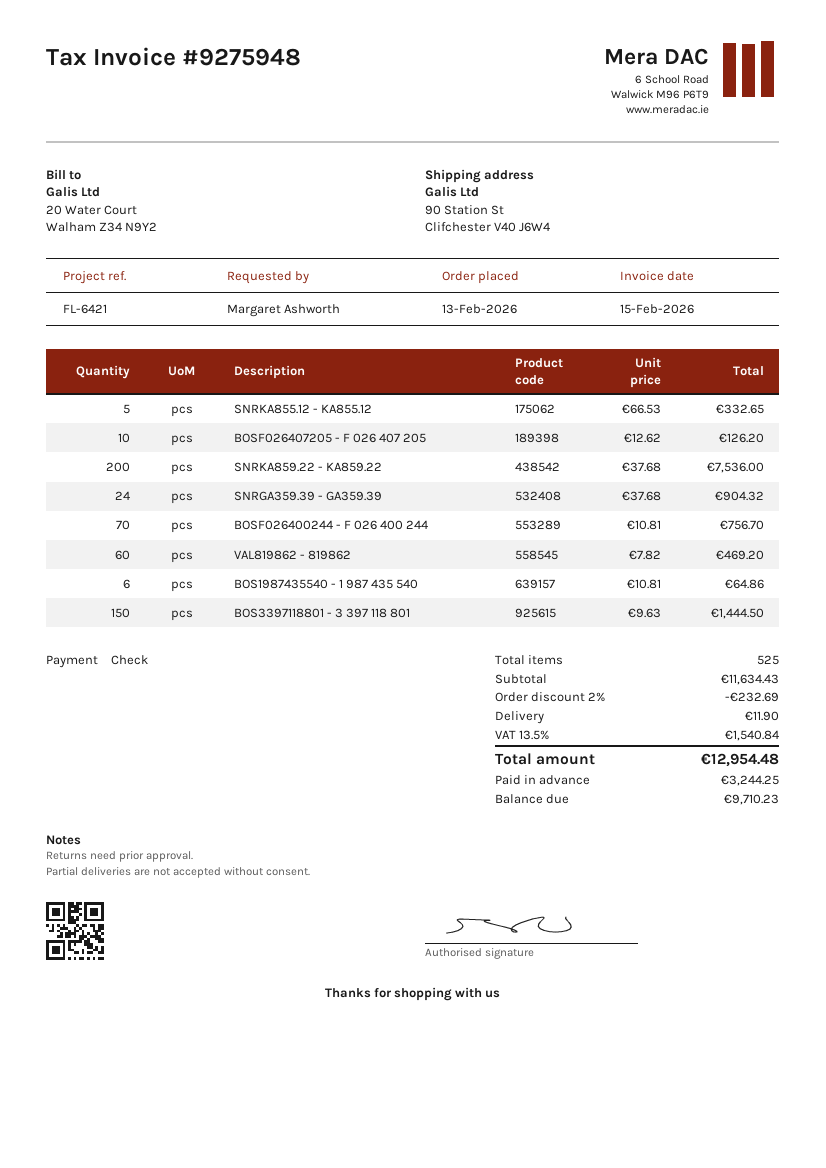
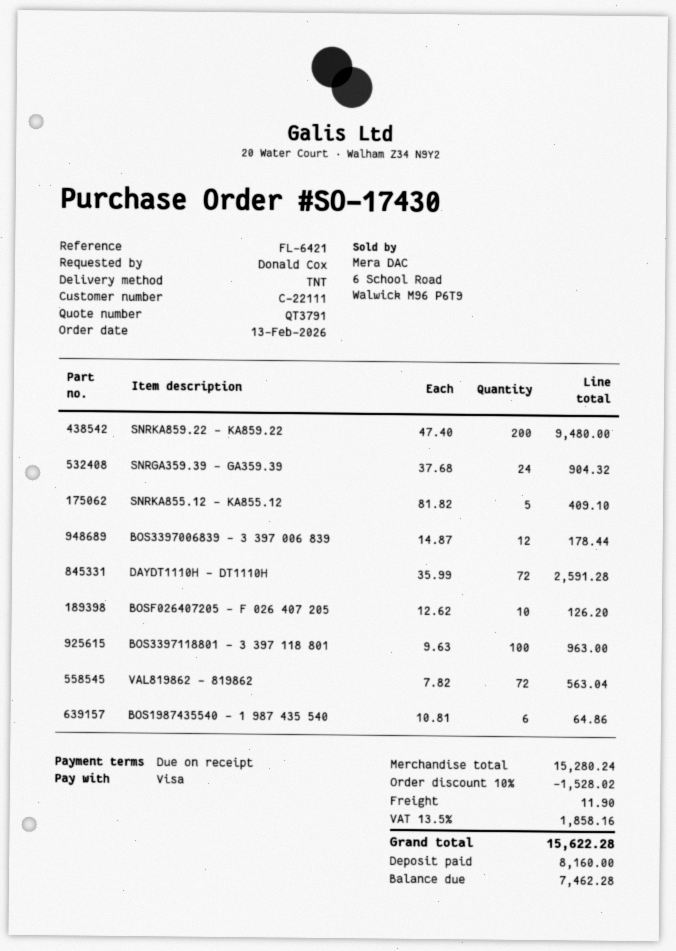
ordered by: Margaret Ashworth -> Donald Cox
payment method: cheque -> Visa
SNRKA855.12 - KA855.12: 5 x 66.53 = 332.65 -> 5 x 81.82 = 409.10
SNRKA859.22 - KA859.22: 200 x 37.68 = 7536.00 -> 200 x 47.40 = 9480.00
BOSF026400244 - F 026 400 244: 70 x 10.81 = 756.70 -> none
VAL819862 - 819862: 60 x 7.82 = 469.20 -> 72 x 7.82 = 563.04
BOS3397118801 - 3 397 118 801: 150 x 9.63 = 1444.50 -> 100 x 9.63 = 963.00
BOS3397006839 - 3 397 006 839: none -> 12 x 14.87 = 178.44
DAYDT1110H - DT1110H: none -> 72 x 35.99 = 2591.28
subtotal: 11634.43 -> 15280.24
discount: 2% = 232.69 -> 10% = 1528.02
tax: 13.5% = 1540.84 -> 13.5% = 1858.16
total: 12954.48 -> 15622.28
deposit: 3244.25 -> 8160.00
balance: 9710.23 -> 7462.28

